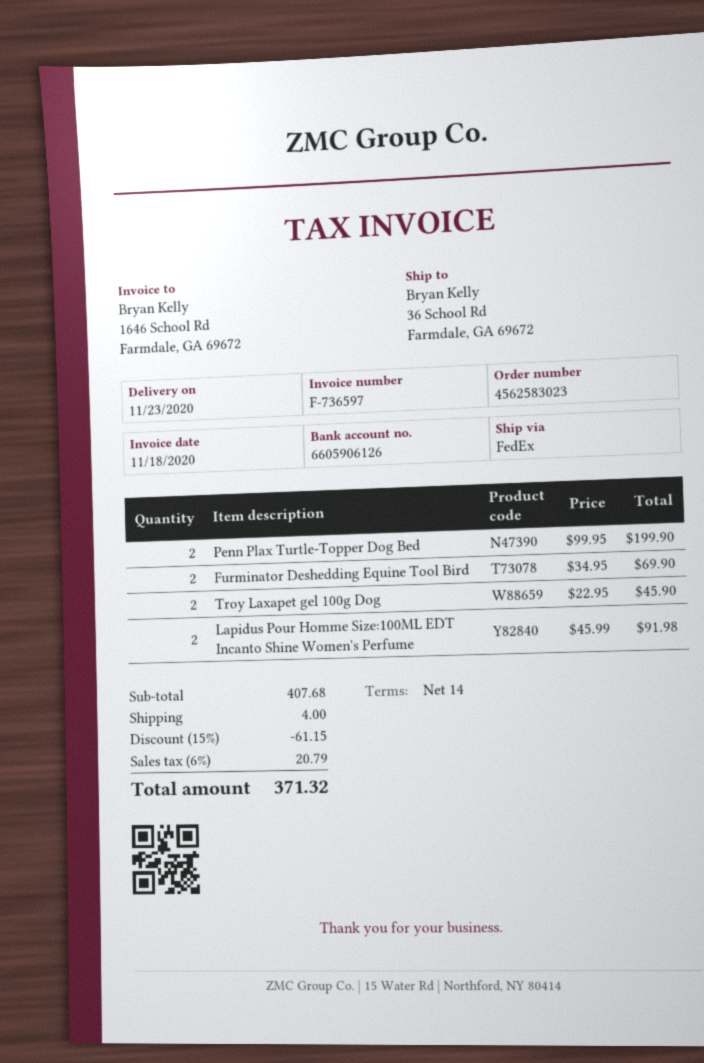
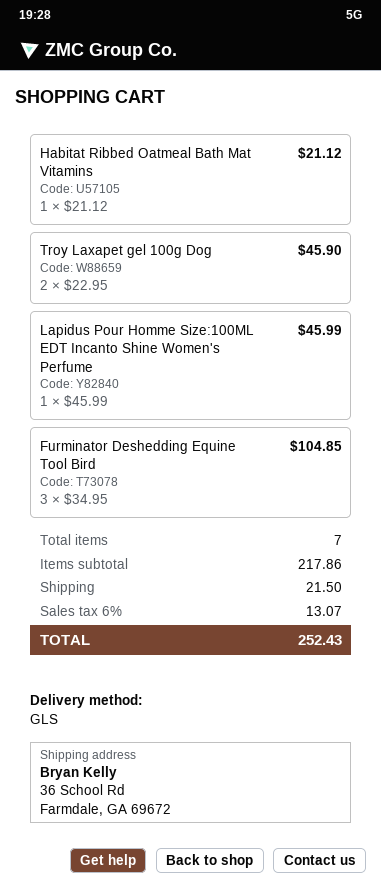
shipping method: FedEx -> GLS
Penn Plax Turtle-Topper Dog Bed: 2 x 99.95 = 199.90 -> none
Furminator Deshedding Equine Tool Bird: 2 x 34.95 = 69.90 -> 3 x 34.95 = 104.85
Lapidus Pour Homme Size:100ML EDT Incanto Shine Women's Perfume: 2 x 45.99 = 91.98 -> 1 x 45.99 = 45.99
Habitat Ribbed Oatmeal Bath Mat Vitamins: none -> 1 x 21.12 = 21.12
subtotal: 407.68 -> 217.86
discount: 15% = 61.15 -> none
shipping: 4.00 -> 21.50
tax: 6% = 20.79 -> 6% = 13.07
total: 371.32 -> 252.43

